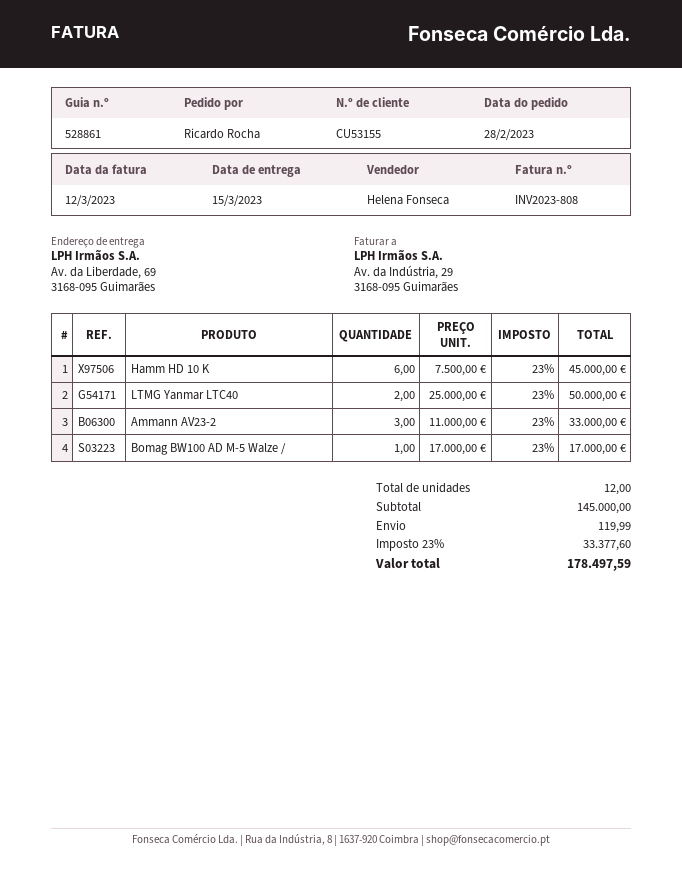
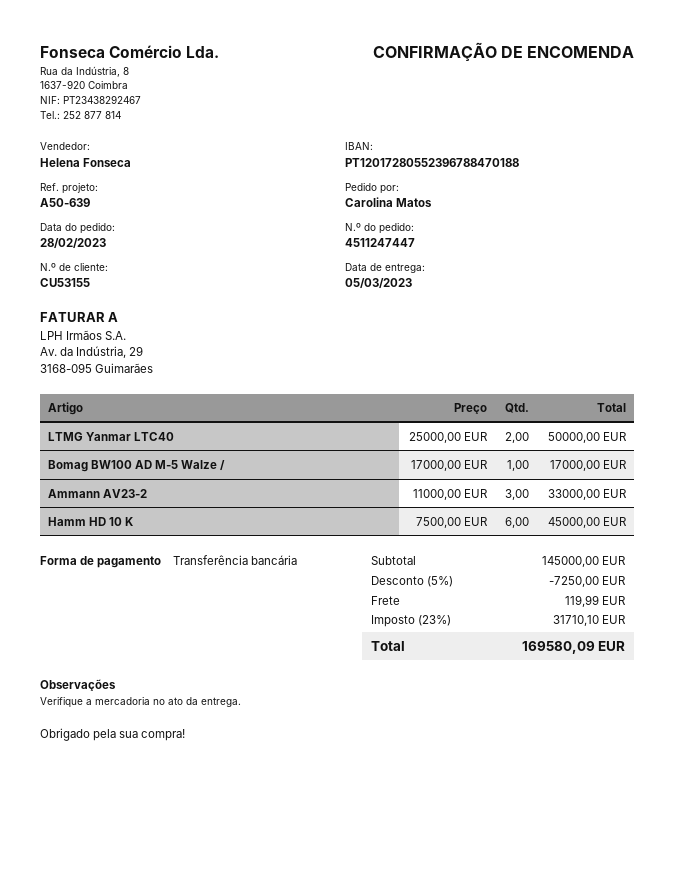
delivery date: 2023-03-15 -> 2023-03-05
ordered by: Ricardo Rocha -> Carolina Matos
discount: none -> 5% = 7250.00
tax: 23% = 33377.60 -> 23% = 31710.10
total: 178497.59 -> 169580.09

